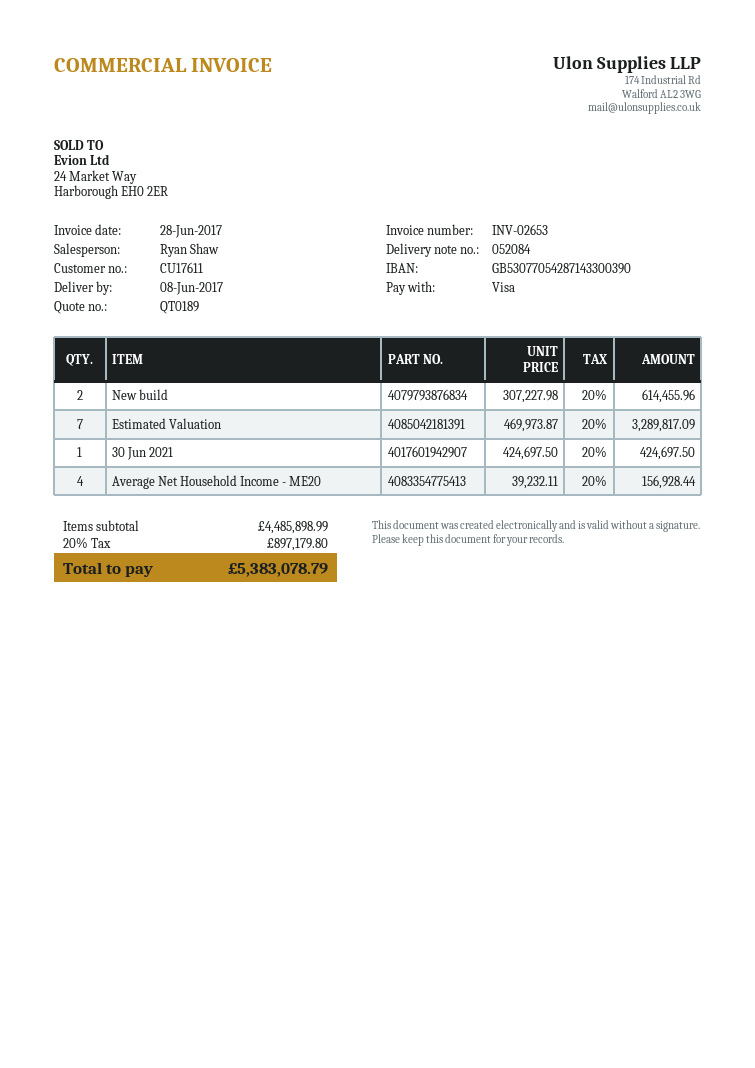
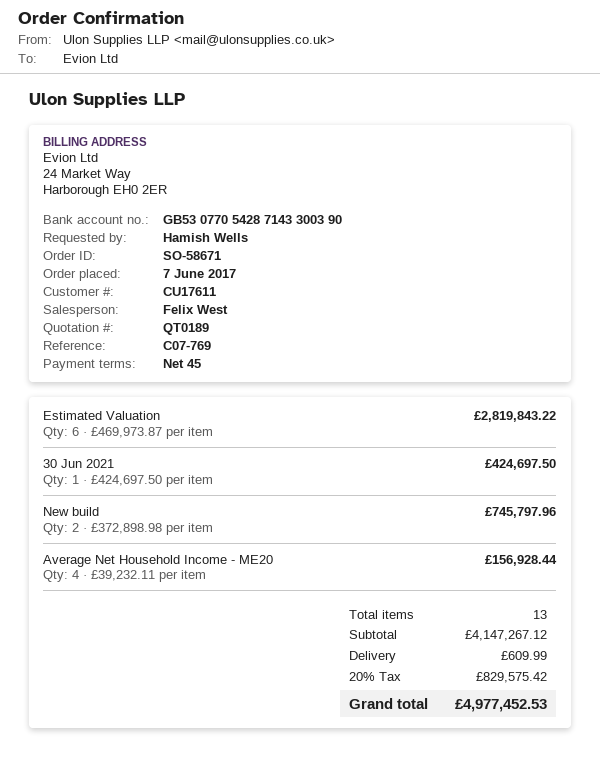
sales rep: Ryan Shaw -> Felix West
New build: 2 x 307227.98 = 614455.96 -> 2 x 372898.98 = 745797.96
Estimated Valuation: 7 x 469973.87 = 3289817.09 -> 6 x 469973.87 = 2819843.22
subtotal: 4485898.99 -> 4147267.12
shipping: none -> 609.99
tax: 20% = 897179.80 -> 20% = 829575.42
total: 5383078.79 -> 4977452.53

